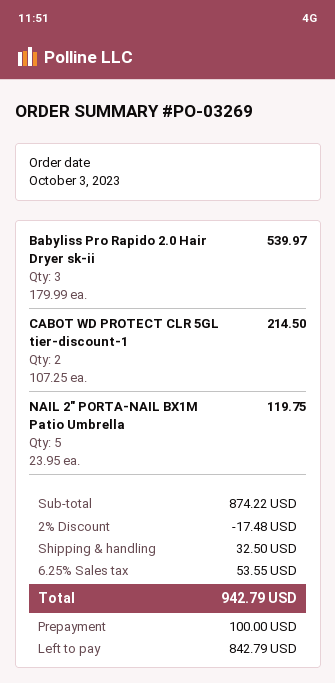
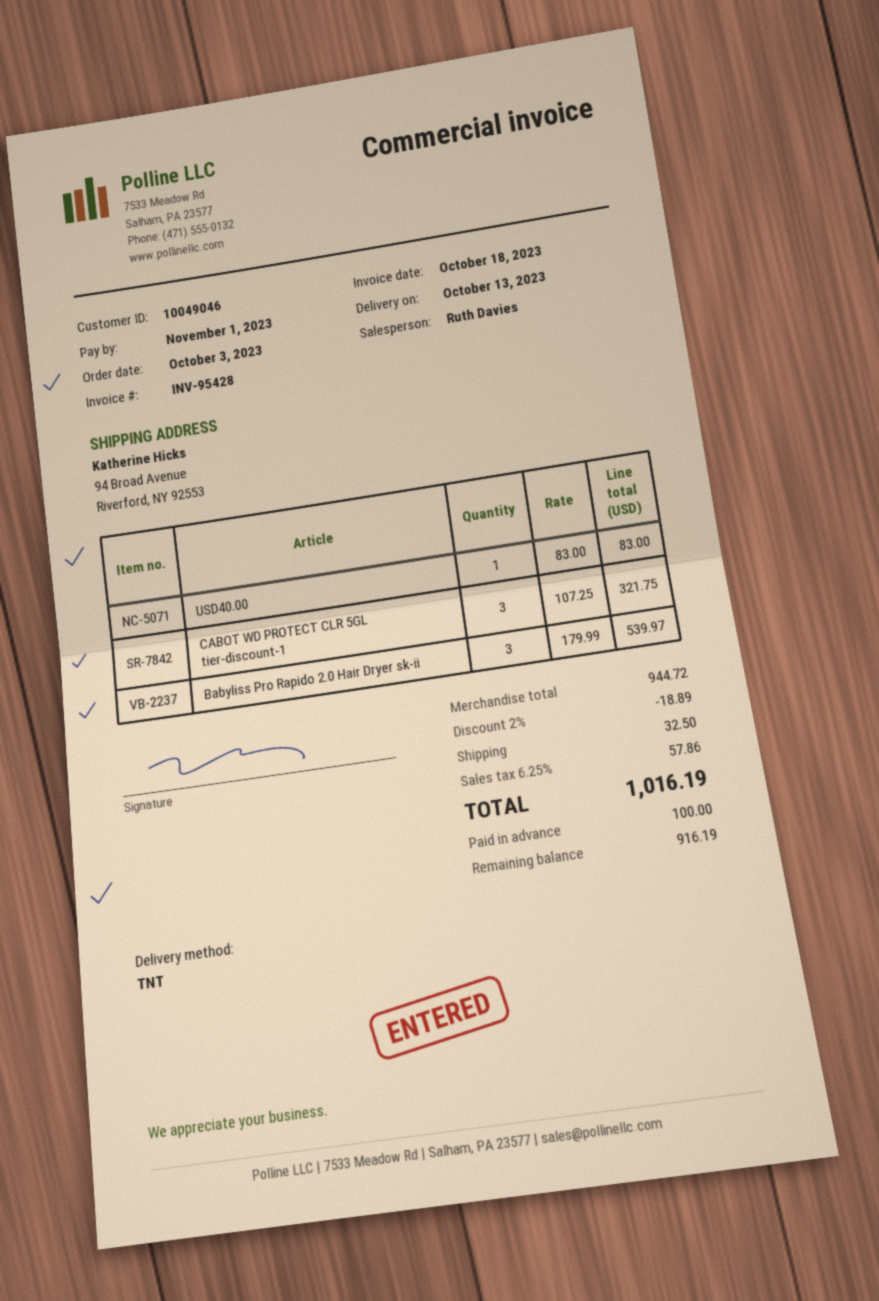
CABOT WD PROTECT CLR 5GL tier-discount-1: 2 x 107.25 = 214.50 -> 3 x 107.25 = 321.75
NAIL 2" PORTA-NAIL BX1M Patio Umbrella: 5 x 23.95 = 119.75 -> none
USD40.00: none -> 1 x 83.00 = 83.00
subtotal: 874.22 -> 944.72
discount: 2% = 17.48 -> 2% = 18.89
tax: 6.25% = 53.55 -> 6.25% = 57.86
total: 942.79 -> 1016.19
balance: 842.79 -> 916.19

